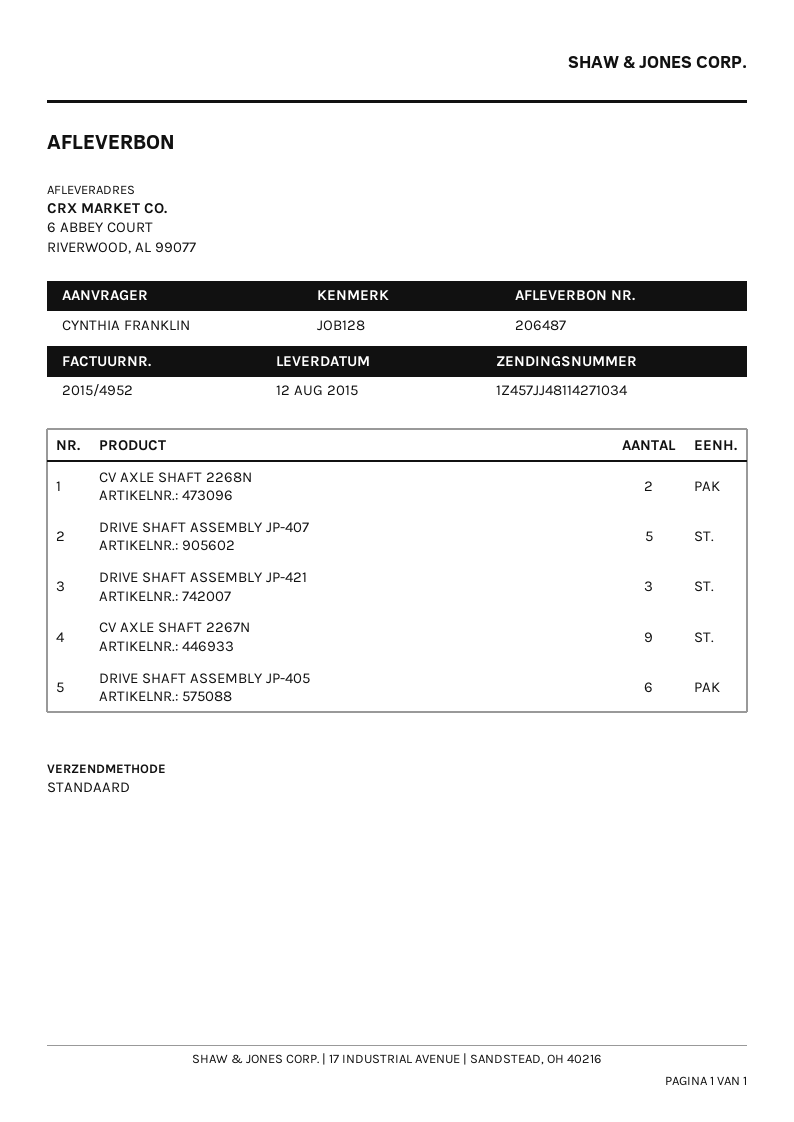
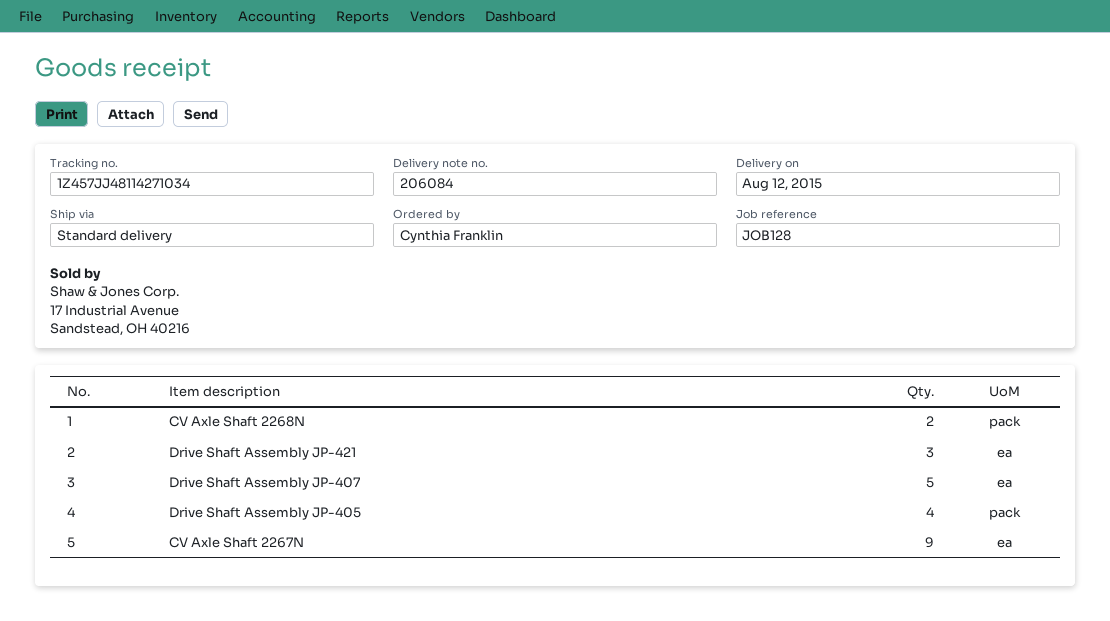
delivery note number: 206487 -> 206084
DRIVE SHAFT ASSEMBLY JP-405: 6 -> 4

